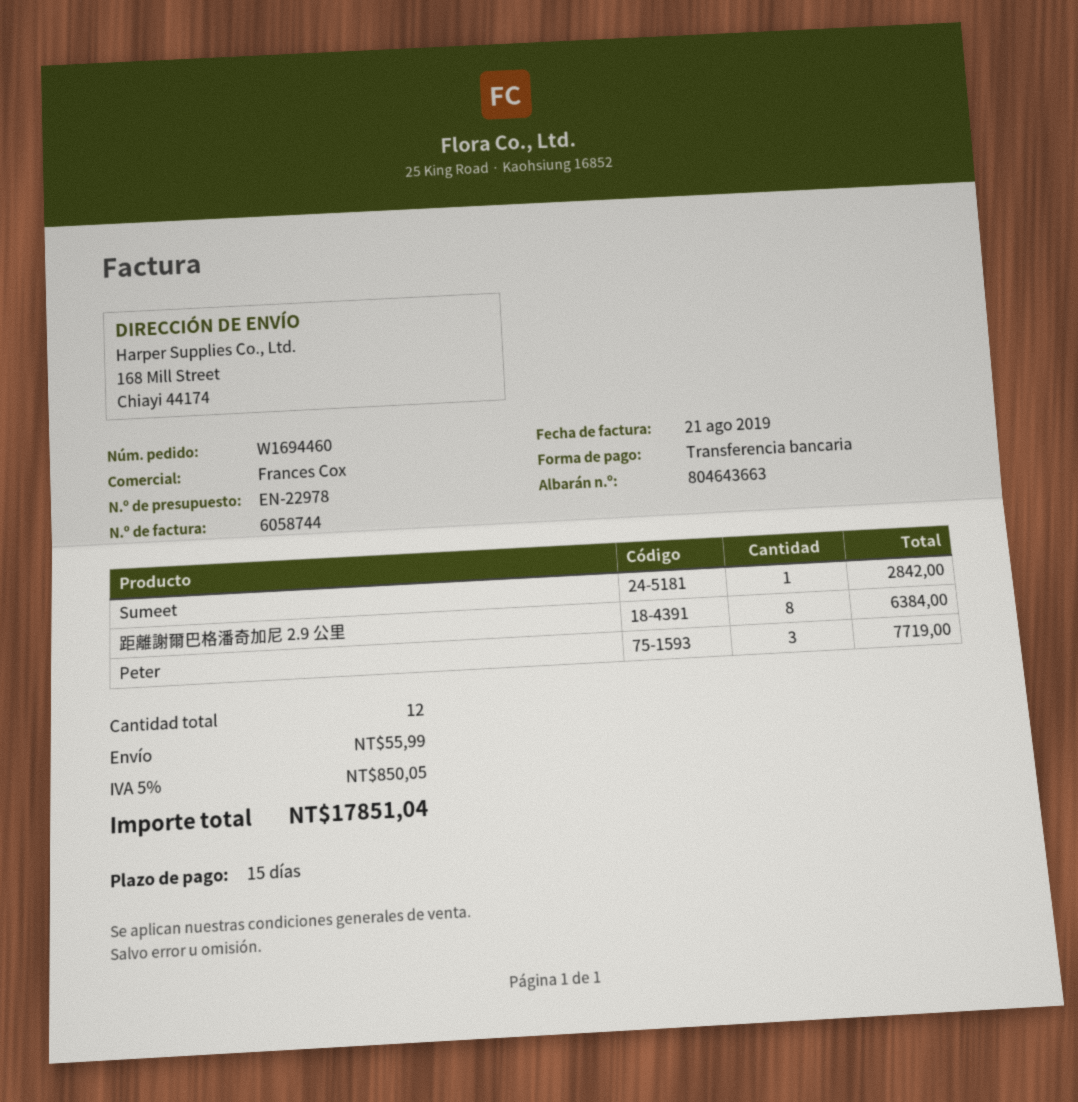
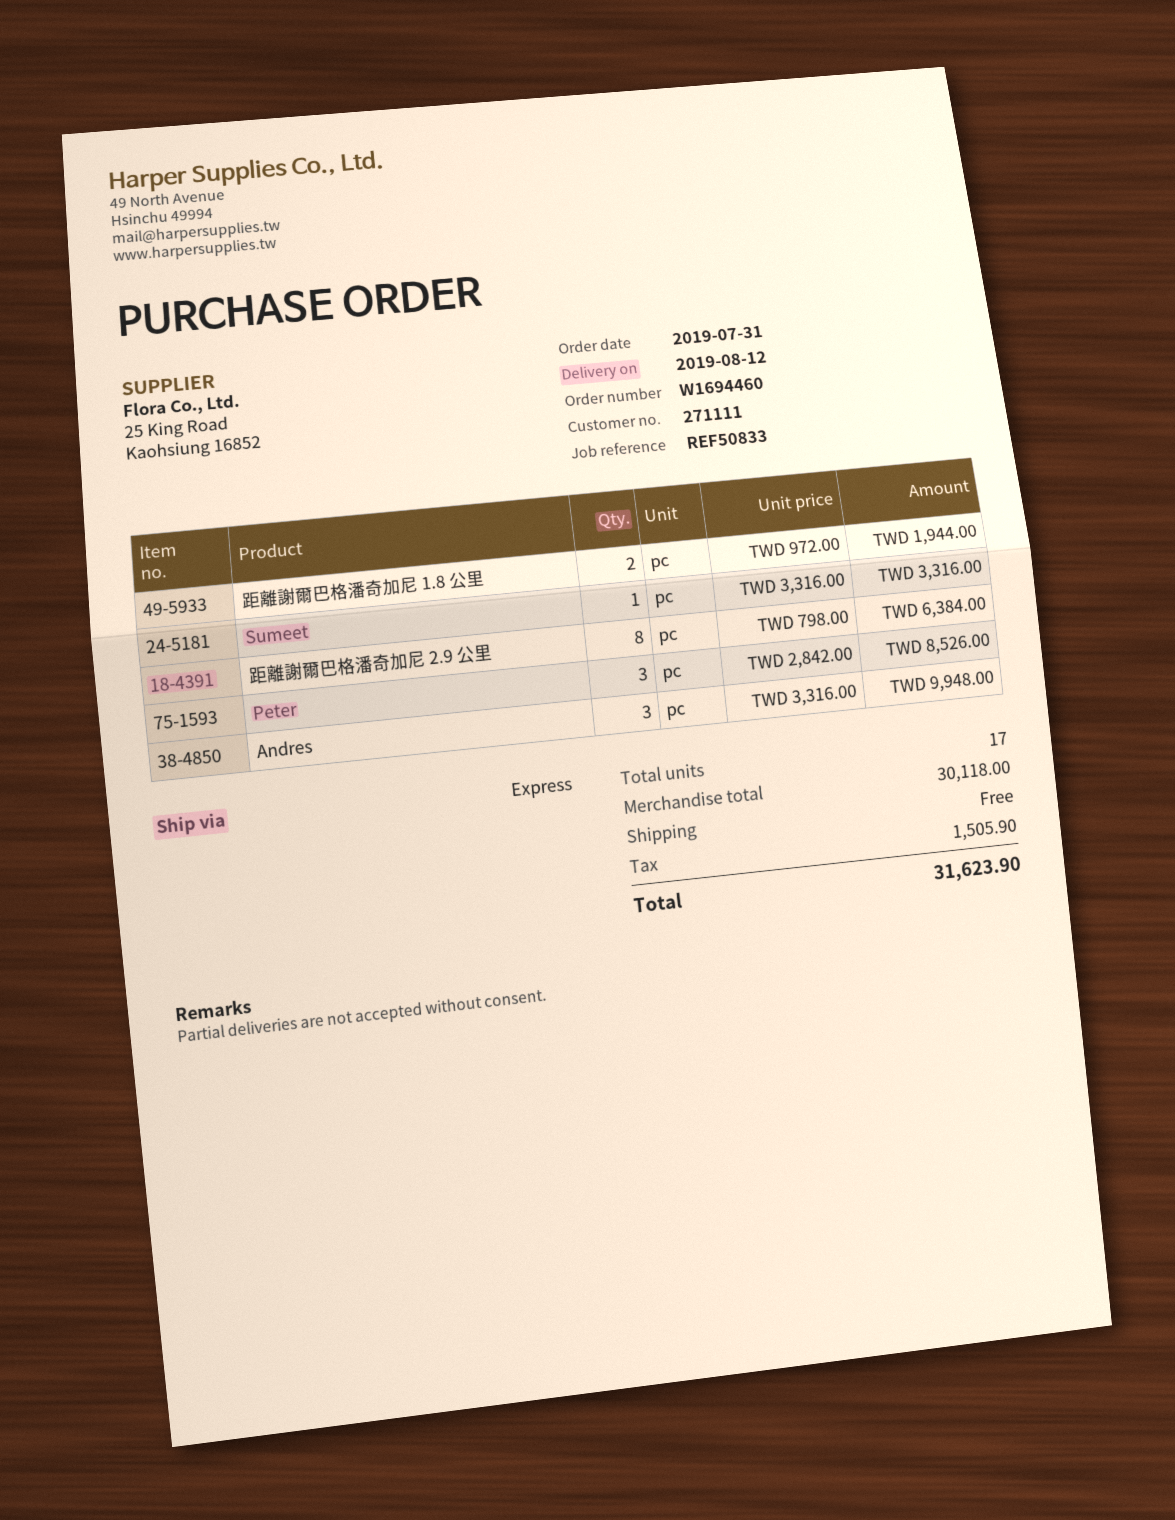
Sumeet: 1 for 2842.00 -> 1 for 3316.00
Peter: 3 for 7719.00 -> 3 for 8526.00
距離謝爾巴格潘奇加尼 1.8 公里: none -> 2 for 1944.00
Andres: none -> 3 for 9948.00
total quantity: 12 -> 17
shipping: 55.99 -> 0.00
tax: 850.05 -> 1505.90
total: 17851.04 -> 31623.90

